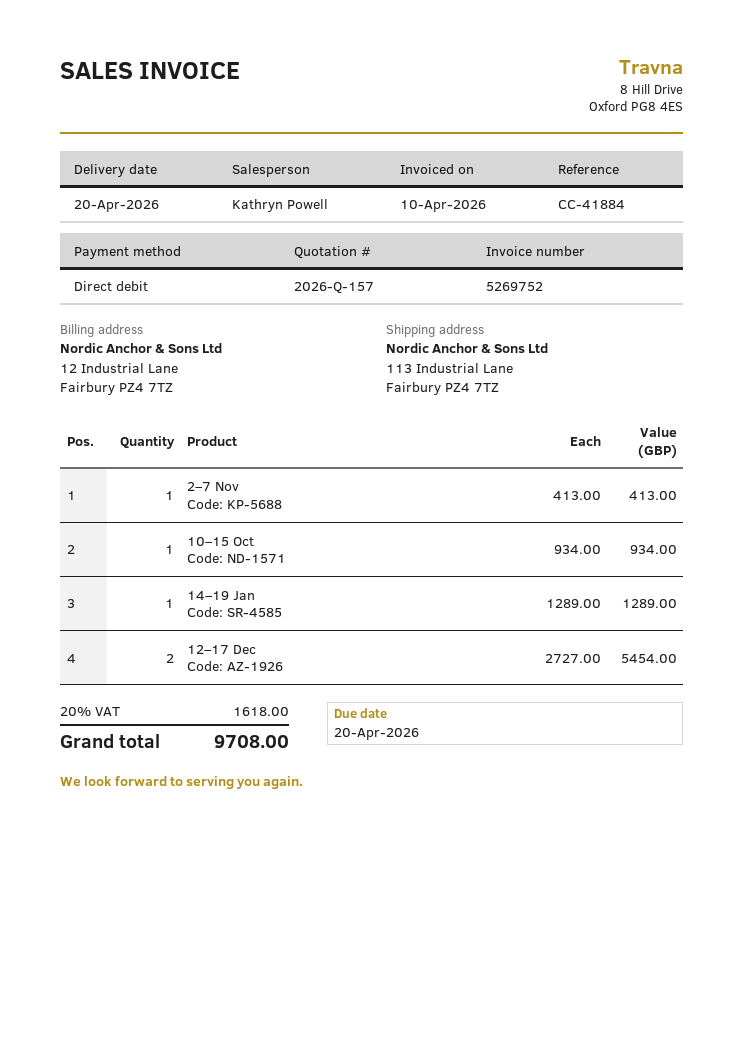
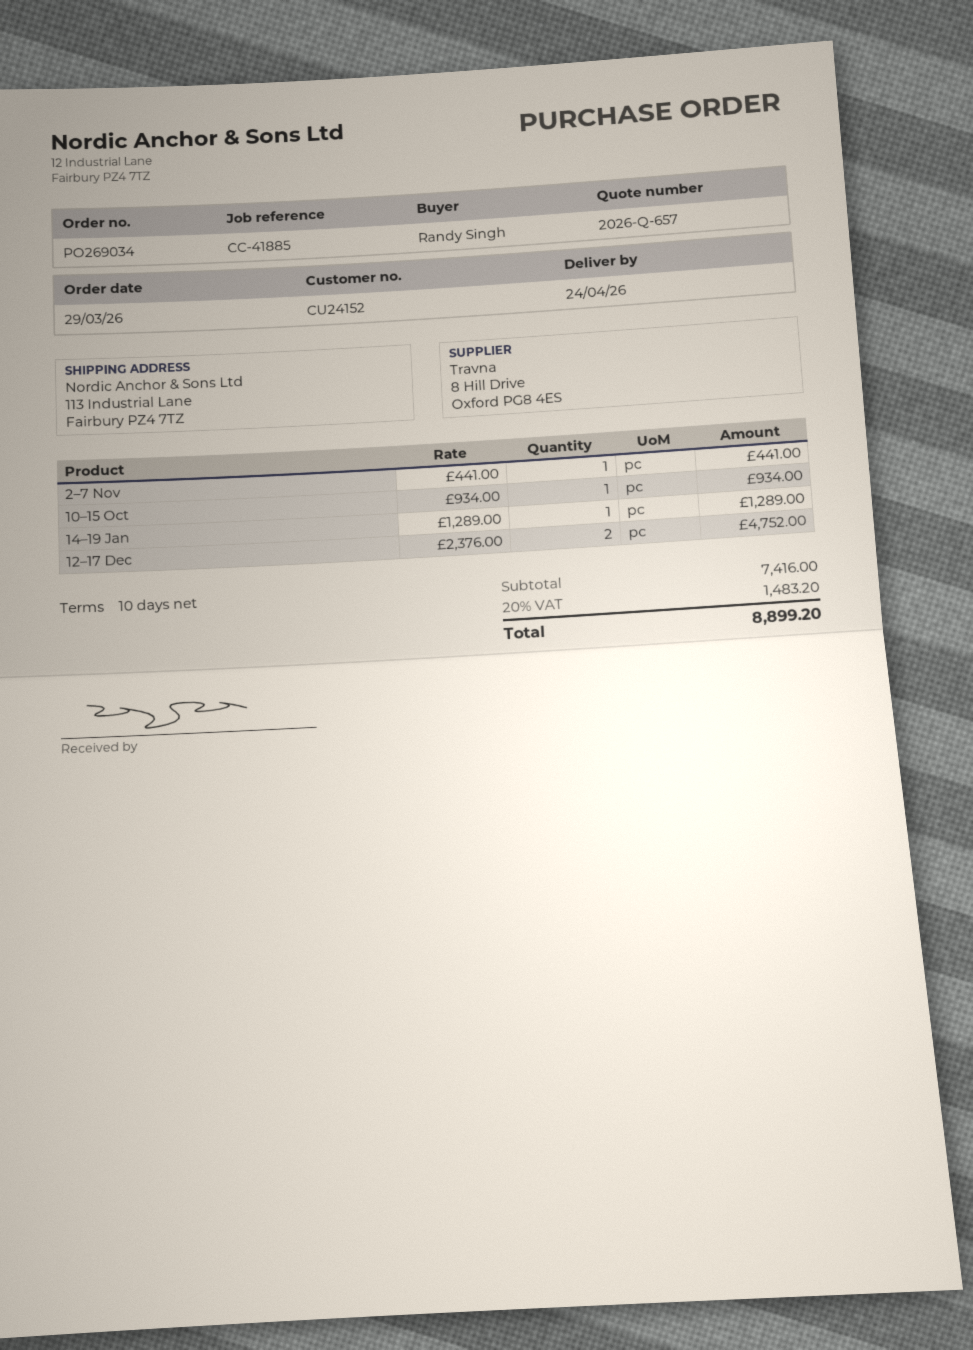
quote number: 2026-Q-157 -> 2026-Q-657
delivery date: 2026-04-20 -> 2026-04-24
reference: CC-41884 -> CC-41885
2–7 Nov: 1 x 413.00 = 413.00 -> 1 x 441.00 = 441.00
12–17 Dec: 2 x 2727.00 = 5454.00 -> 2 x 2376.00 = 4752.00
tax: 20% = 1618.00 -> 20% = 1483.20
total: 9708.00 -> 8899.20

